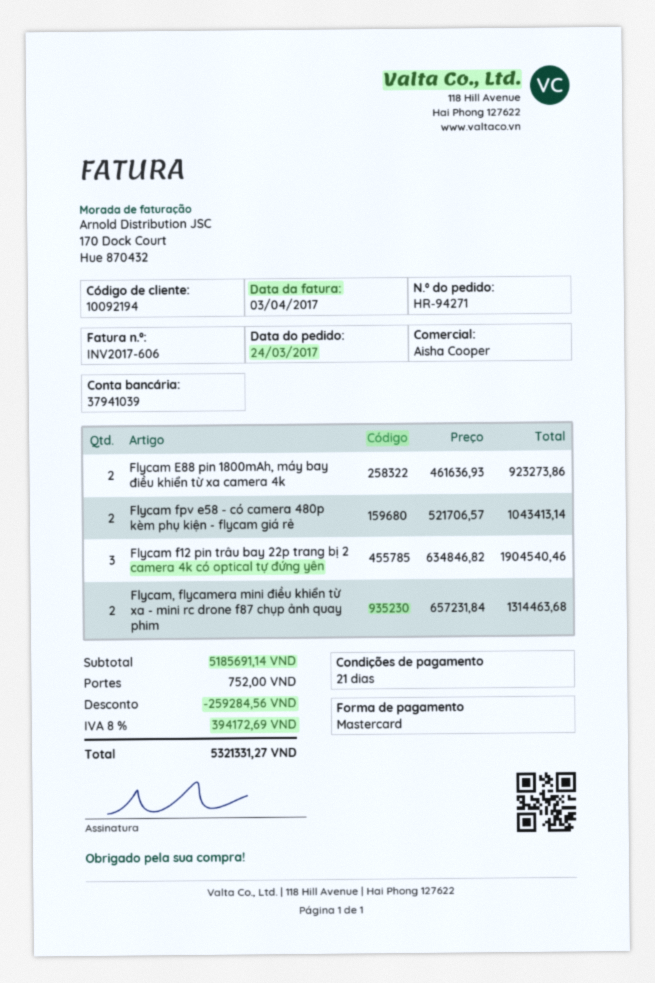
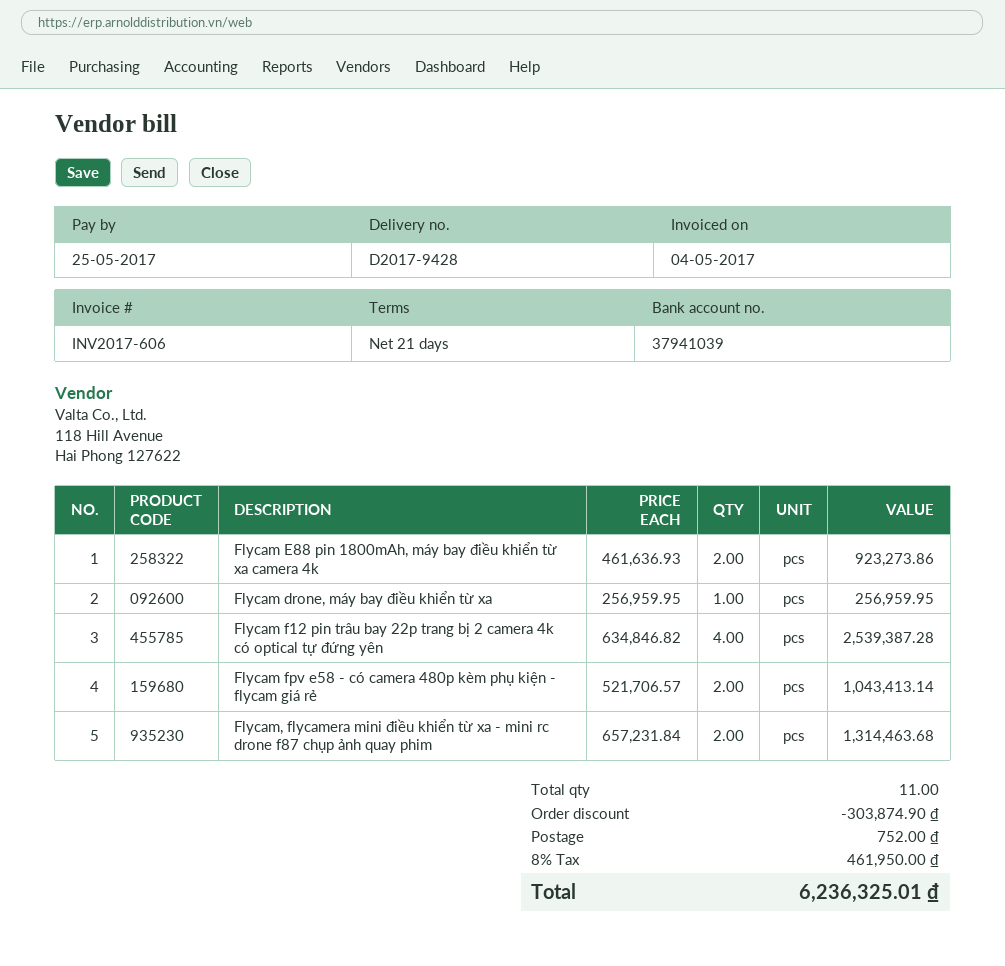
invoice date: 2017-04-03 -> 2017-05-04
Flycam f12 pin trâu bay 22p trang bị 2 camera 4k có optical tự đứng yên: 3 x 634846.82 = 1904540.46 -> 4 x 634846.82 = 2539387.28
Flycam drone, máy bay điều khiển từ xa: none -> 1 x 256959.95 = 256959.95
discount: 259284.56 -> 303874.90
tax: 8% = 394172.69 -> 8% = 461950.00
total: 5321331.27 -> 6236325.01

